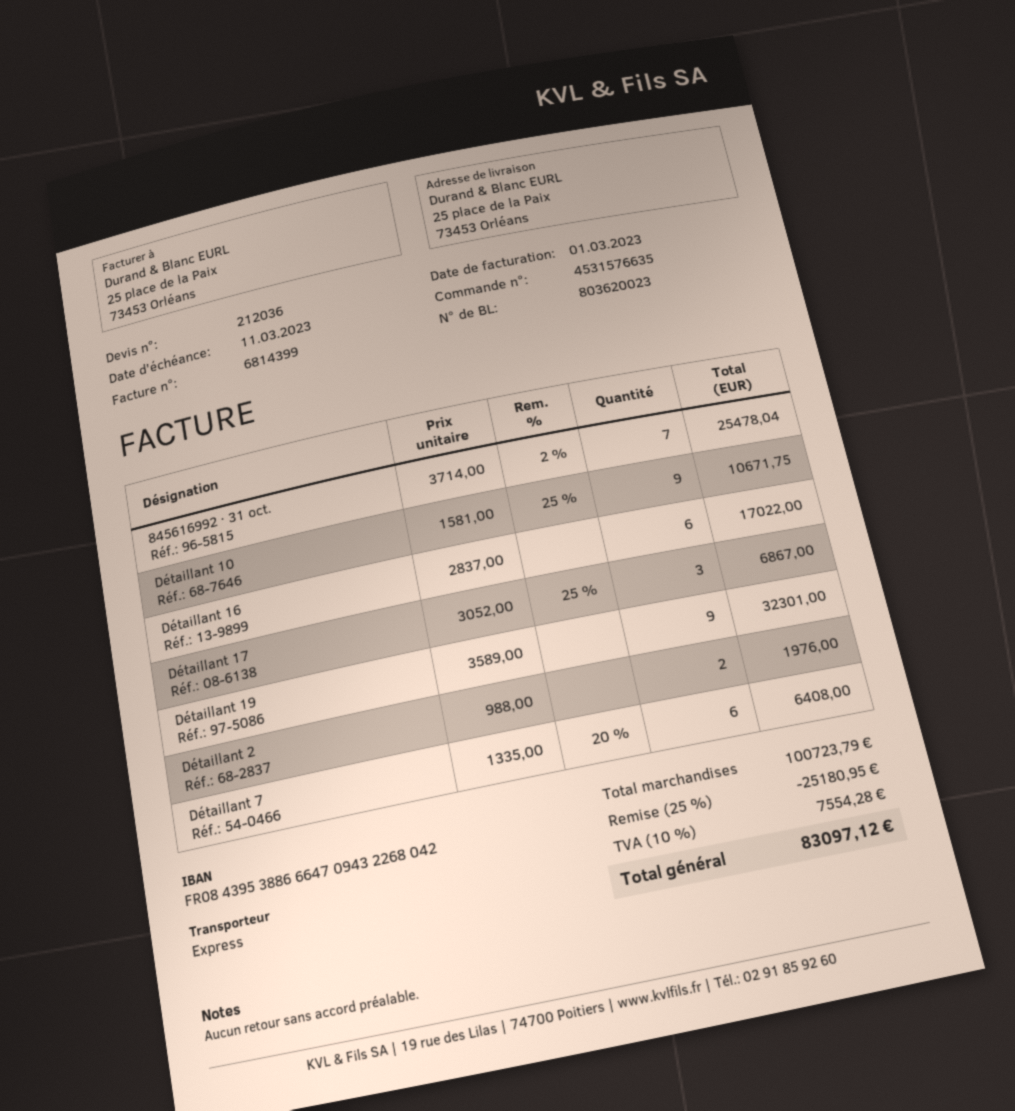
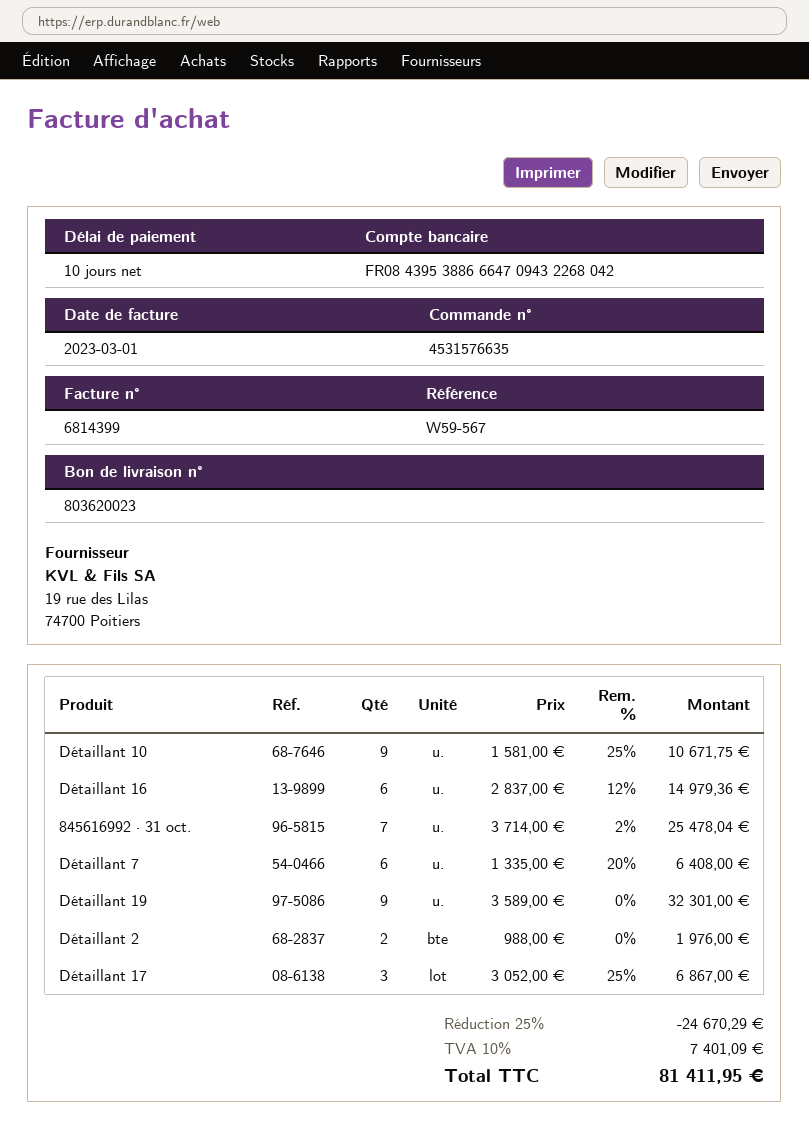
Détaillant 16: 6 x 2837.00 = 17022.00 -> 6 x 2837.00 - 12% = 14979.36
discount: 25% = 25180.95 -> 25% = 24670.29
tax: 10% = 7554.28 -> 10% = 7401.09
total: 83097.12 -> 81411.95

